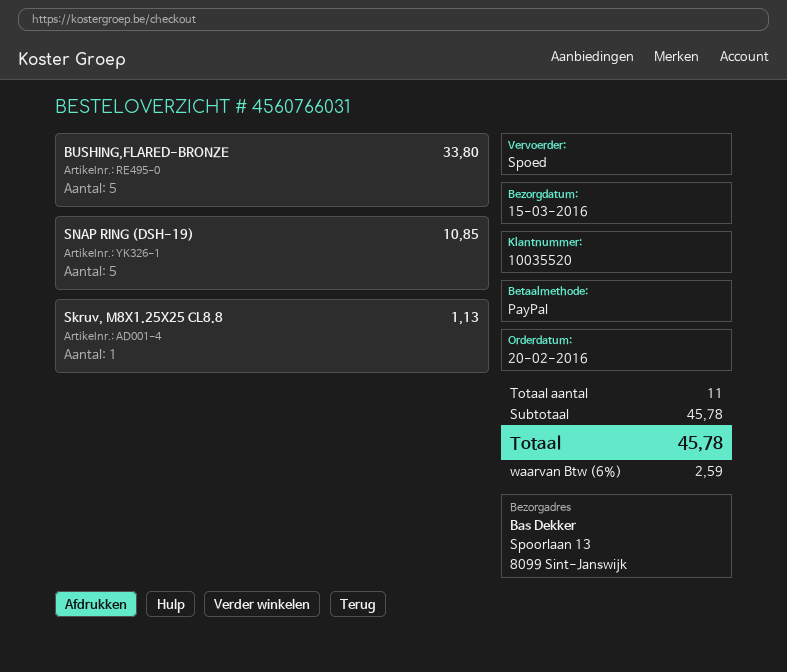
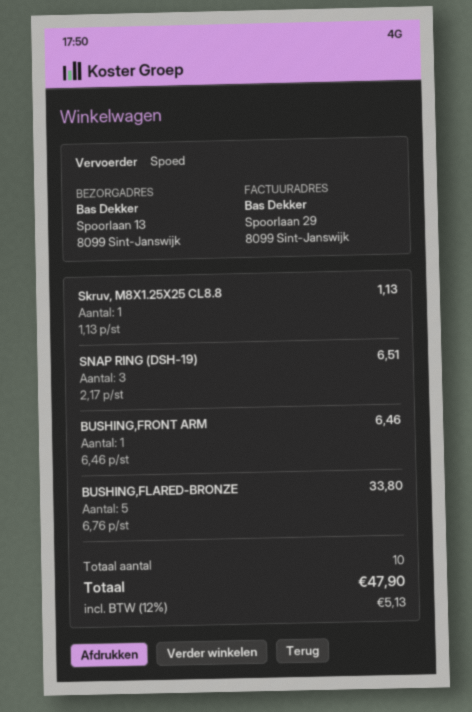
SNAP RING (DSH-19): 5 for 10.85 -> 3 for 6.51
BUSHING,FRONT ARM: none -> 1 for 6.46
total quantity: 11 -> 10
tax: 6% = 2.59 -> 12% = 5.13
total: 45.78 -> 47.90

